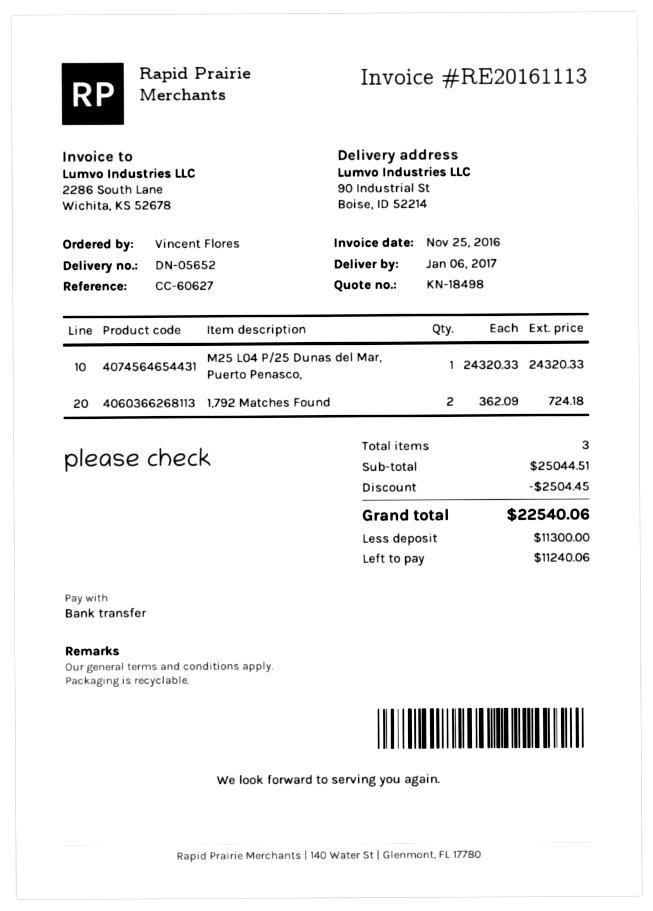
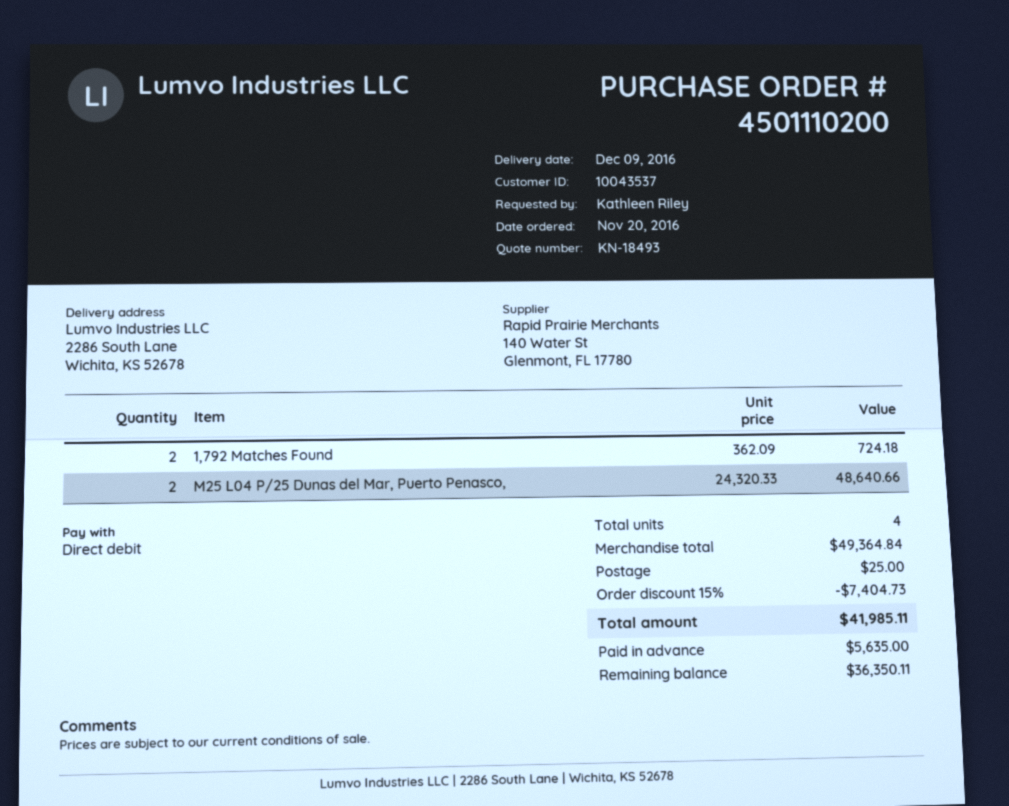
quote number: KN-18498 -> KN-18493
delivery date: 2017-01-06 -> 2016-12-09
ordered by: Vincent Flores -> Kathleen Riley
payment method: bank transfer -> direct debit
ship to: 90 Industrial St, Boise, ID 52214 -> 2286 South Lane, Wichita, KS 52678
M25 L04 P/25 Dunas del Mar, Puerto Penasco,: 1 x 24320.33 = 24320.33 -> 2 x 24320.33 = 48640.66
total quantity: 3 -> 4
subtotal: 25044.51 -> 49364.84
discount: 2504.45 -> 7404.73
shipping: none -> 25.00
total: 22540.06 -> 41985.11
deposit: 11300.00 -> 5635.00
balance: 11240.06 -> 36350.11

